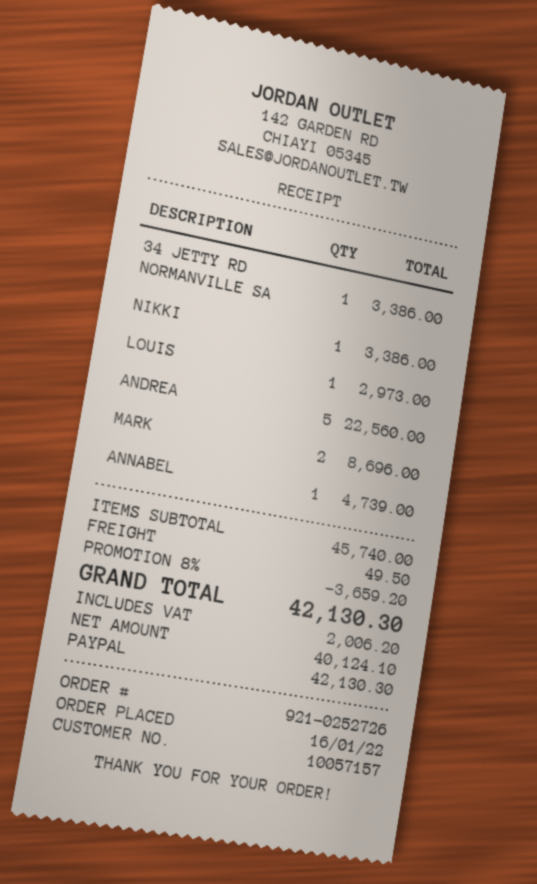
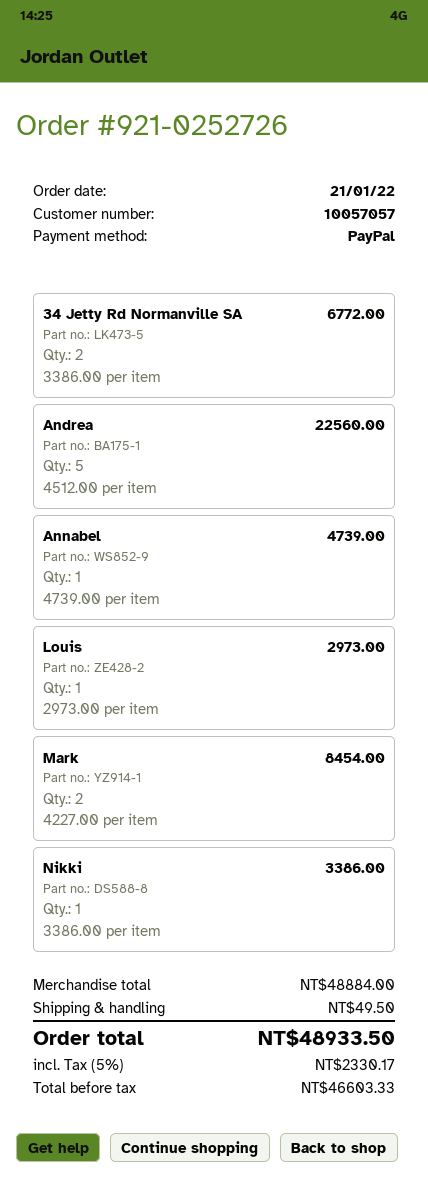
order date: 2022-01-16 -> 2022-01-21
customer number: 10057157 -> 10057057
34 JETTY RD NORMANVILLE SA: 1 for 3386.00 -> 2 for 6772.00
MARK: 2 for 8696.00 -> 2 for 8454.00
subtotal: 45740.00 -> 48884.00
discount: 8% = 3659.20 -> none
net: 40124.10 -> 46603.33
tax: 2006.20 -> 2330.17
total: 42130.30 -> 48933.50

